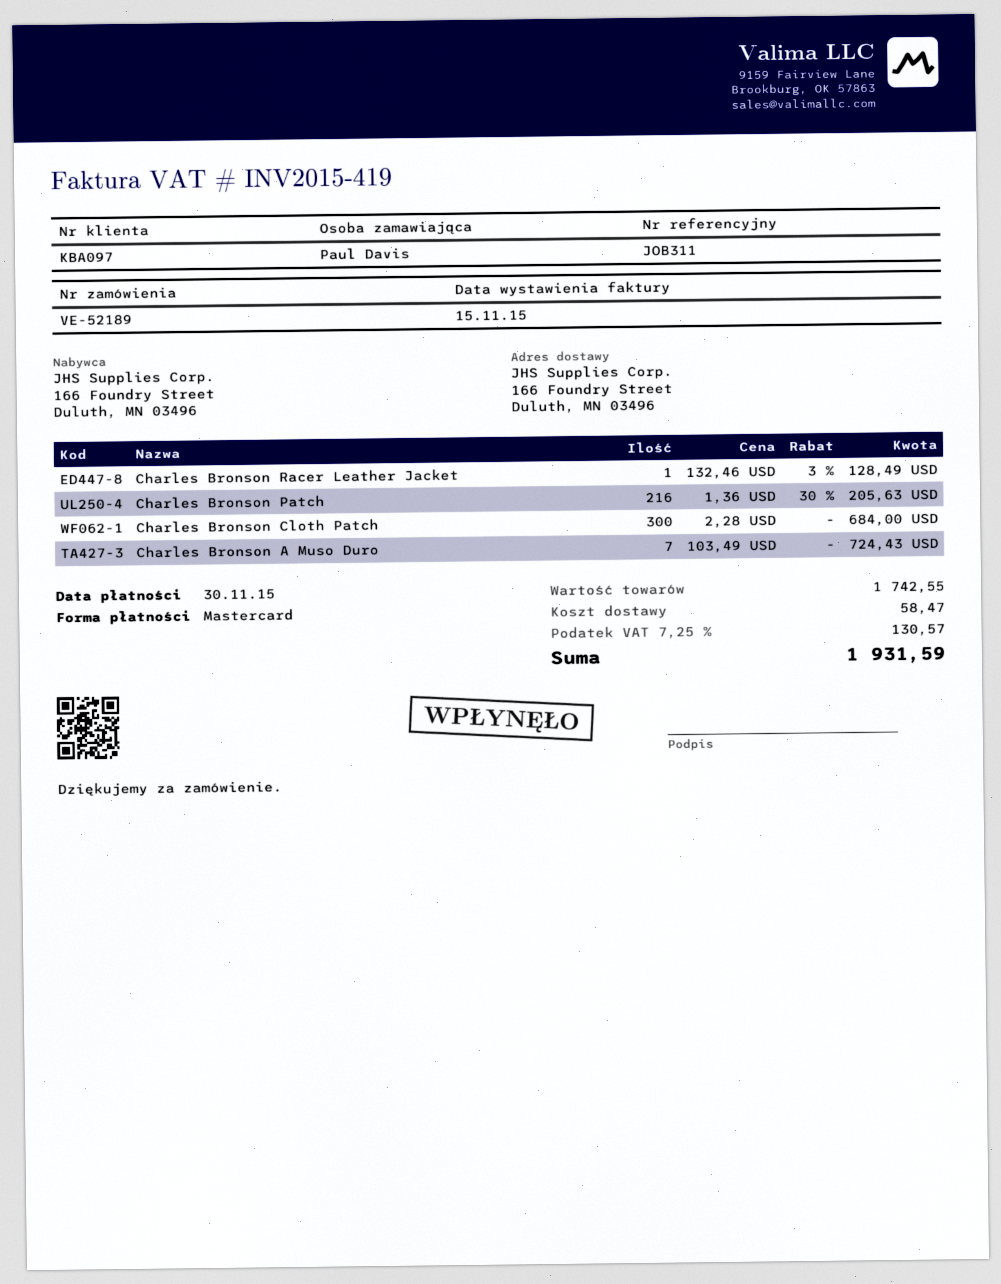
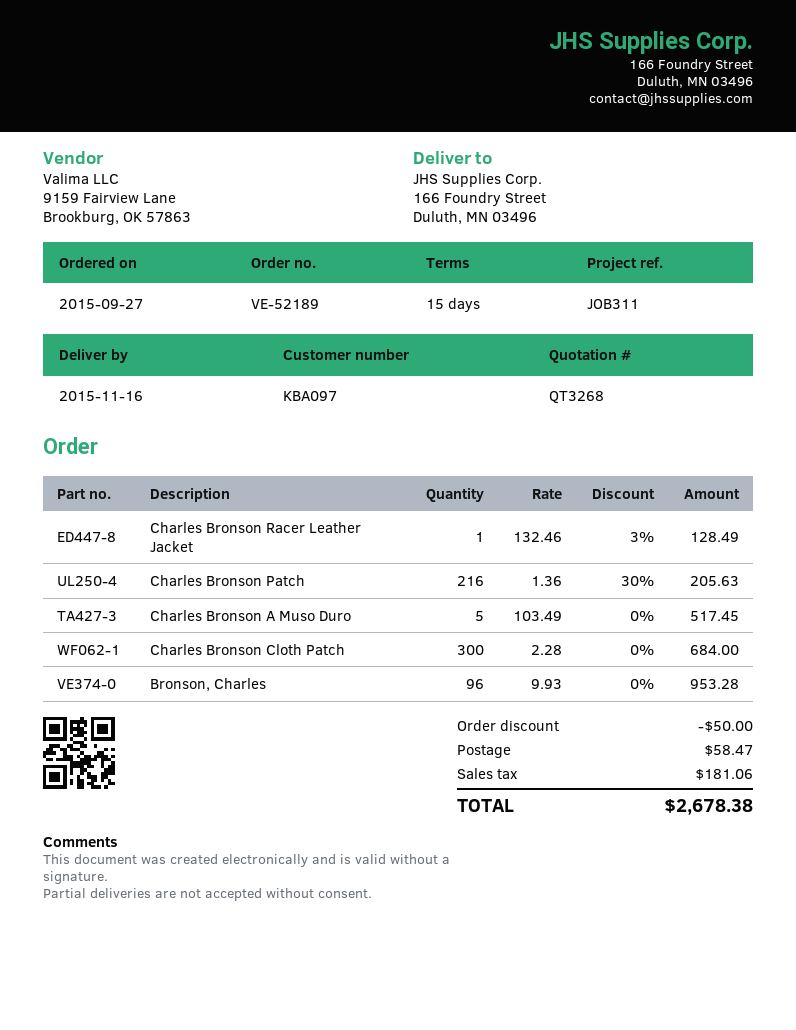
Charles Bronson A Muso Duro: 7 x 103.49 = 724.43 -> 5 x 103.49 = 517.45
Bronson, Charles: none -> 96 x 9.93 = 953.28
discount: none -> 50.00
tax: 130.57 -> 181.06
total: 1931.59 -> 2678.38

